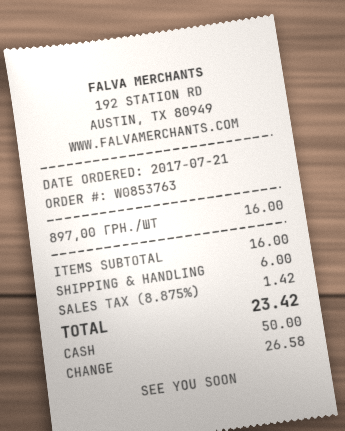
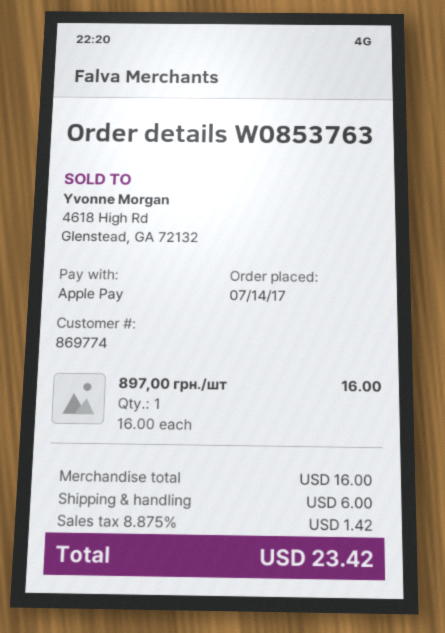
order date: 2017-07-21 -> 2017-07-14
payment method: cash -> Apple Pay

